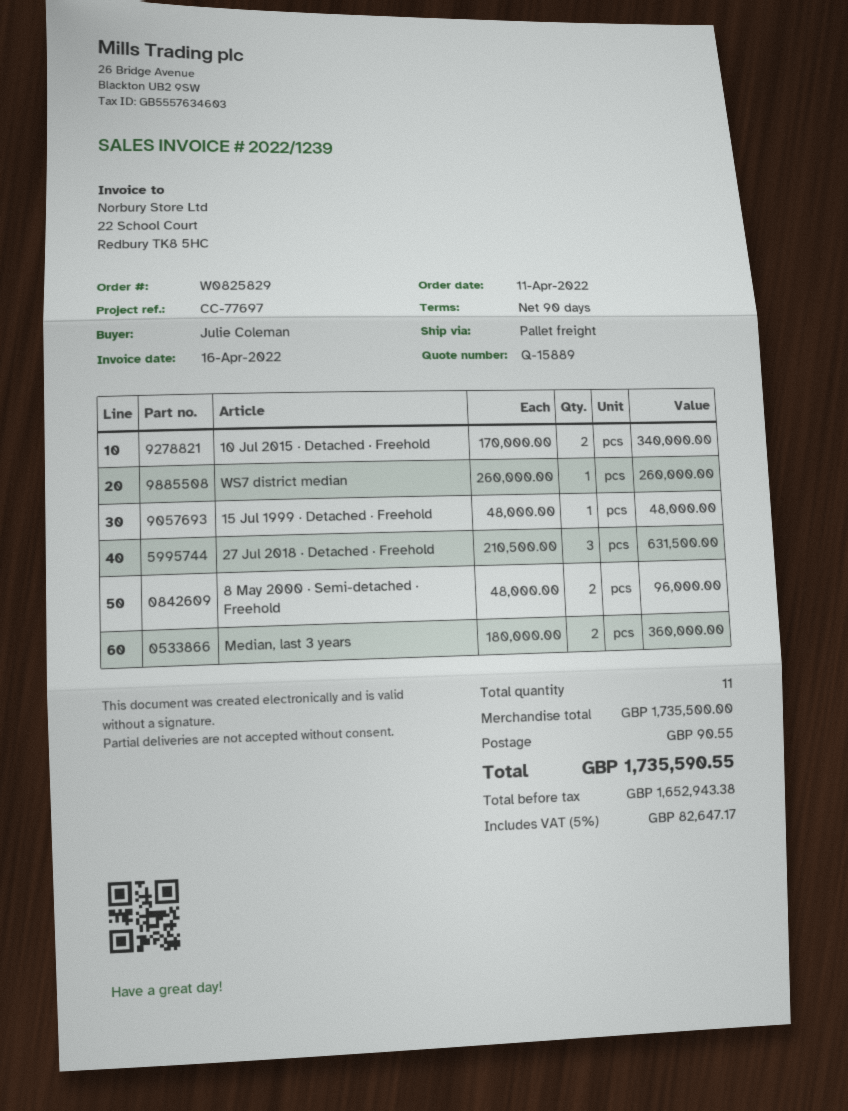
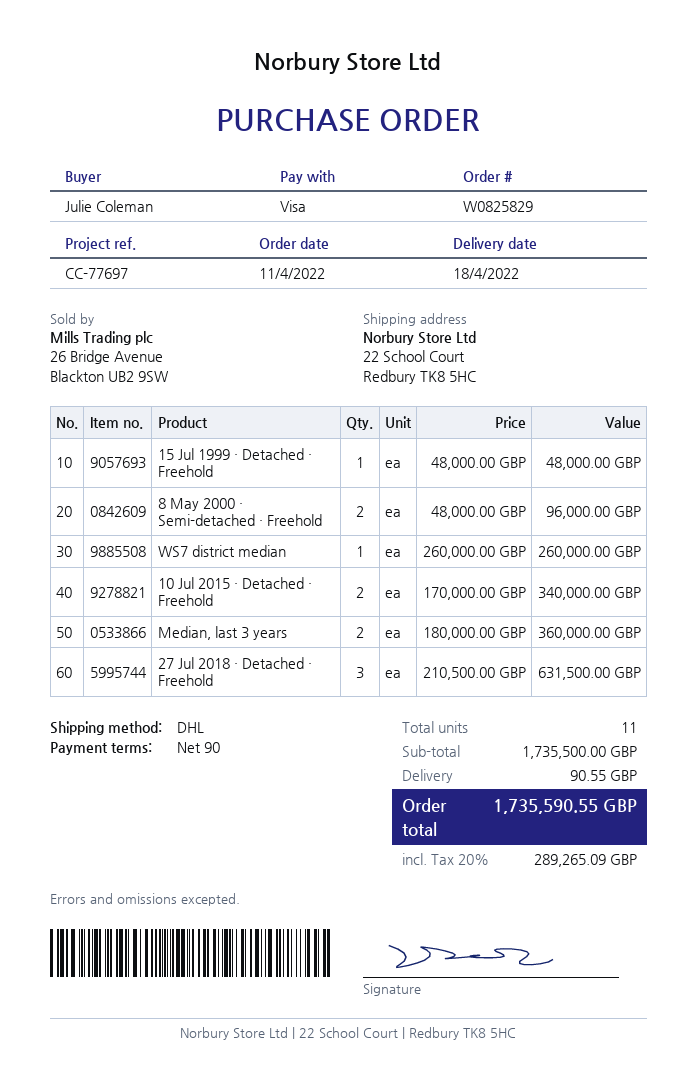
shipping method: pallet freight -> DHL
tax: 5% = 82647.17 -> 20% = 289265.09

